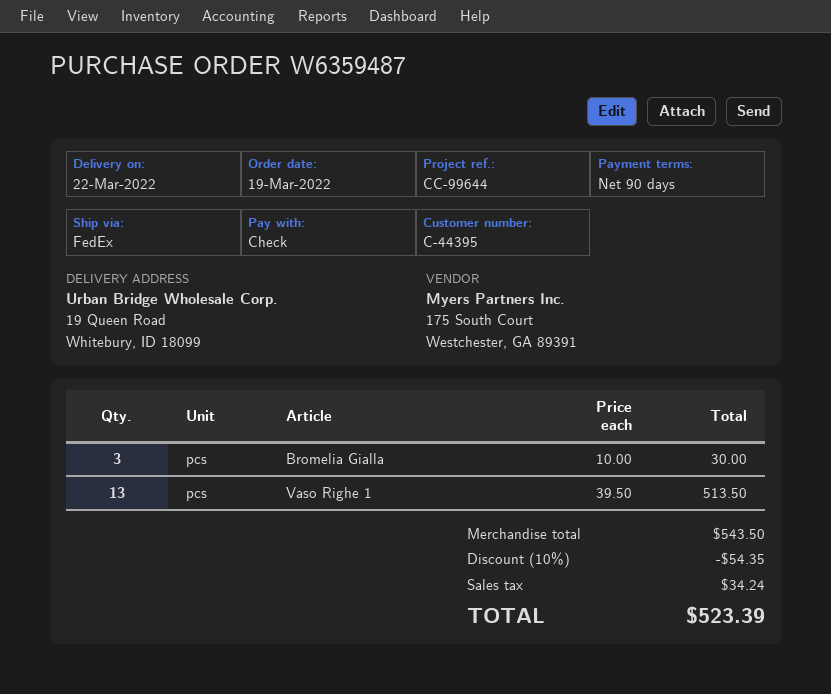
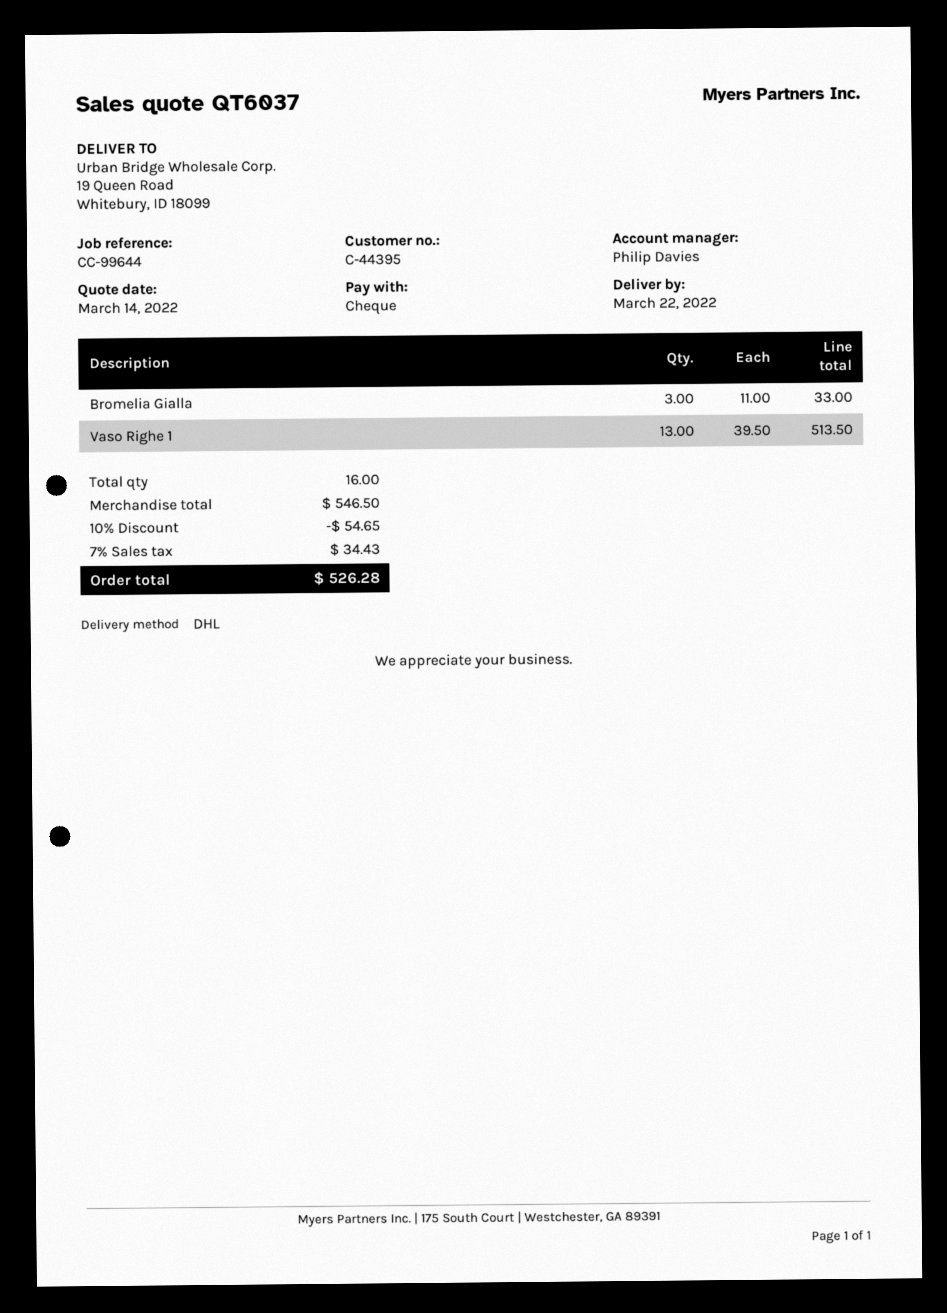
shipping method: FedEx -> DHL
Bromelia Gialla: 3 x 10.00 = 30.00 -> 3 x 11.00 = 33.00
subtotal: 543.50 -> 546.50
discount: 10% = 54.35 -> 10% = 54.65
tax: 34.24 -> 34.43
total: 523.39 -> 526.28

